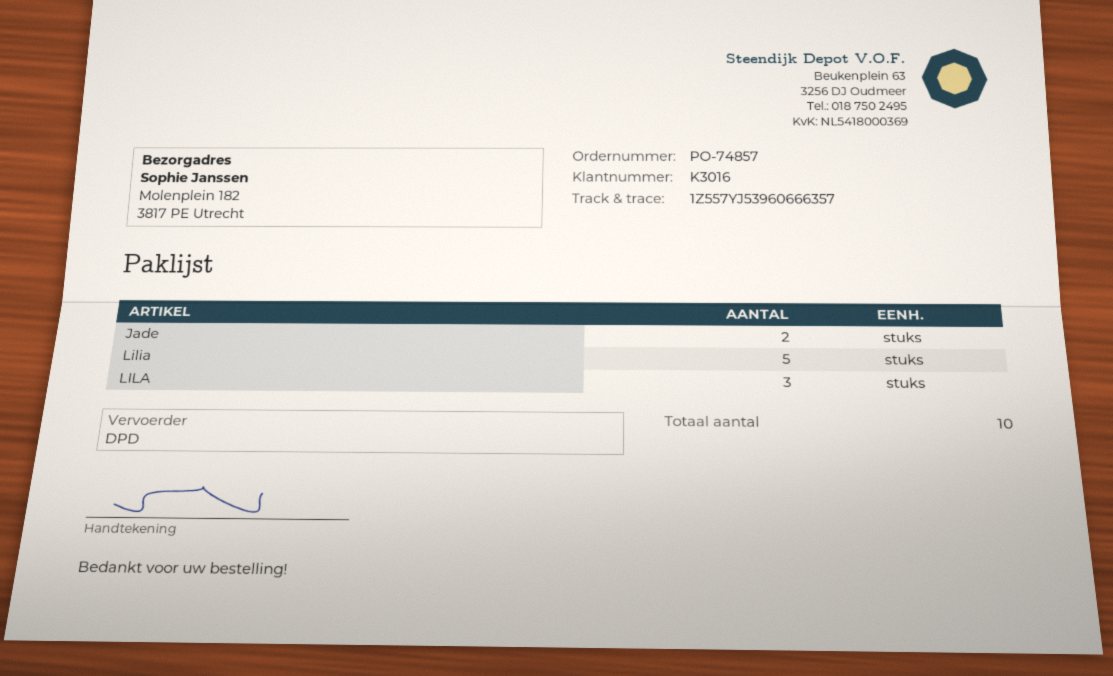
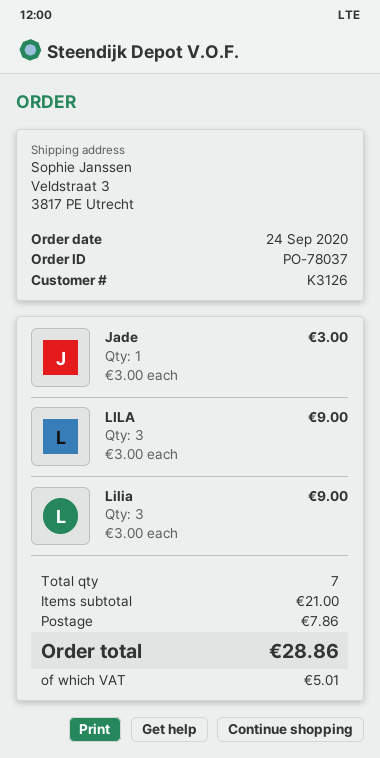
order number: PO-74857 -> PO-78037
customer number: K3016 -> K3126
ship to: Molenplein 182, 3817 PE Utrecht -> Veldstraat 3, 3817 PE Utrecht
Jade: 2 -> 1
Lilia: 5 -> 3
total quantity: 10 -> 7

